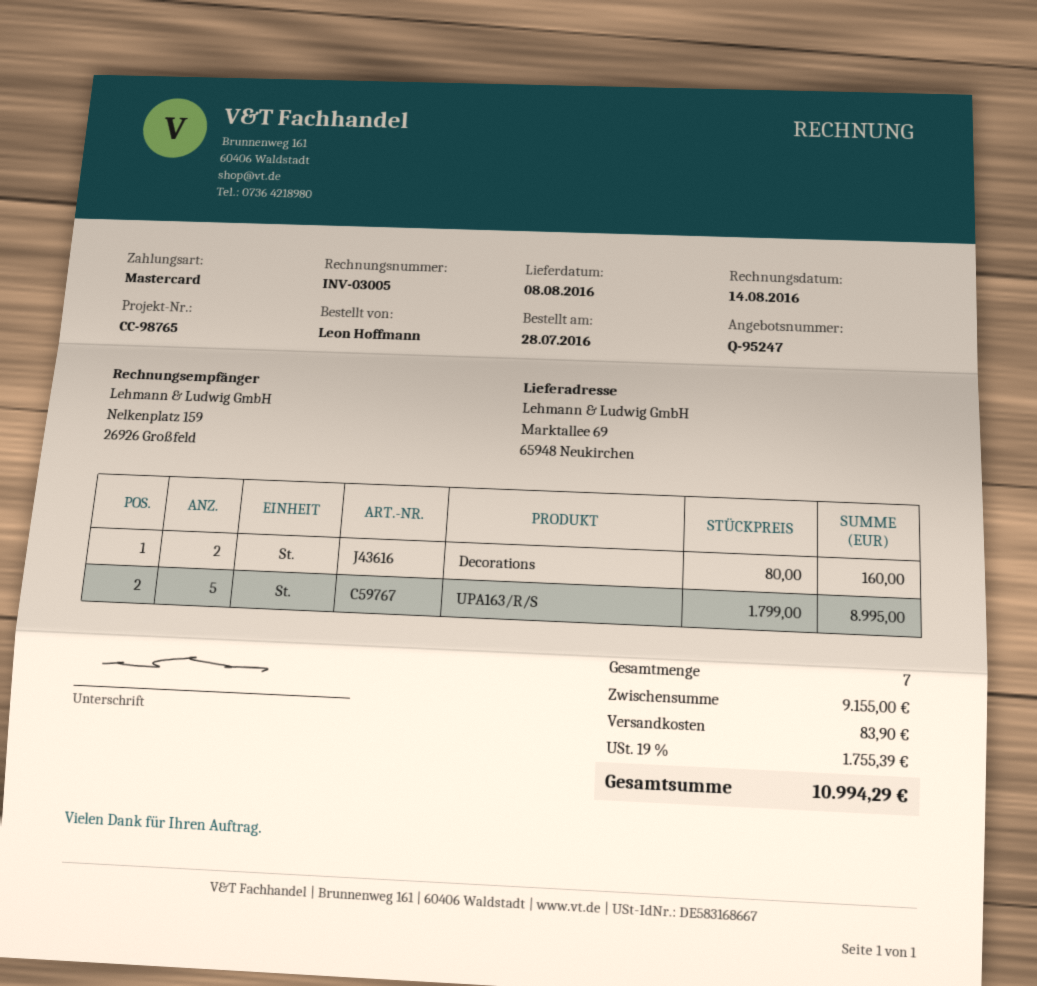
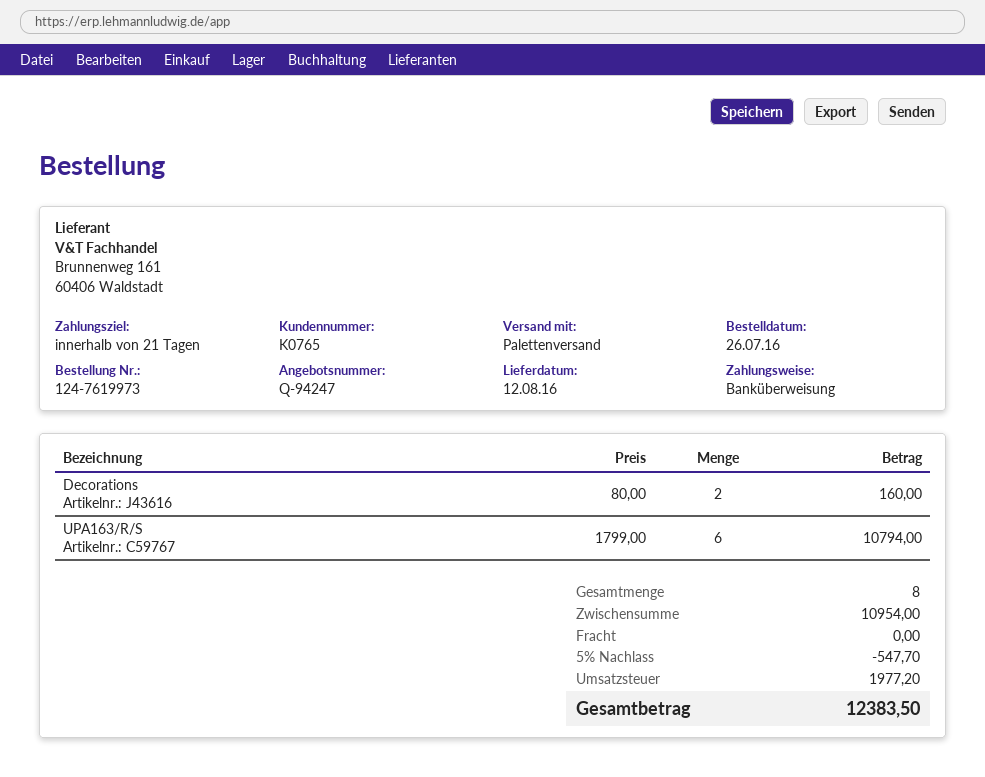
quote number: Q-95247 -> Q-94247
order date: 2016-07-28 -> 2016-07-26
delivery date: 2016-08-08 -> 2016-08-12
payment method: Mastercard -> bank transfer
UPA163/R/S: 5 x 1799.00 = 8995.00 -> 6 x 1799.00 = 10794.00
total quantity: 7 -> 8
subtotal: 9155.00 -> 10954.00
discount: none -> 5% = 547.70
shipping: 83.90 -> 0.00
tax: 1755.39 -> 1977.20
total: 10994.29 -> 12383.50

